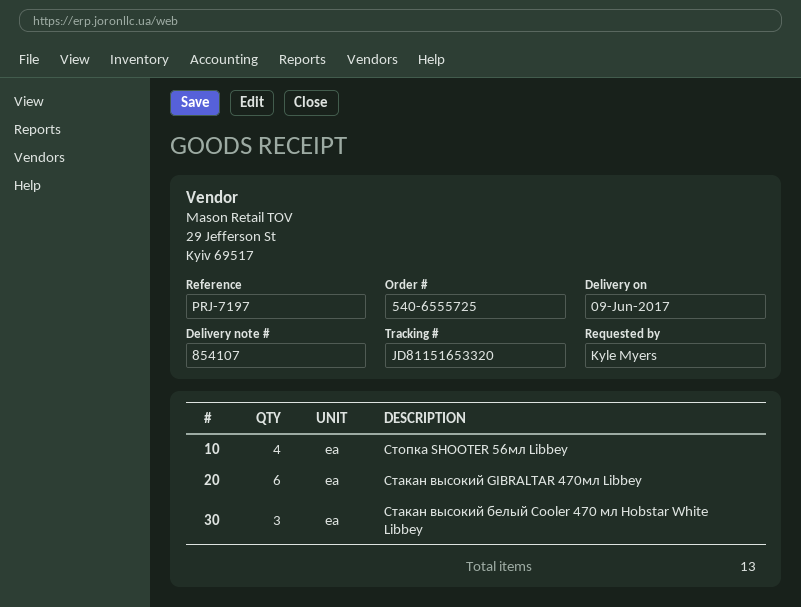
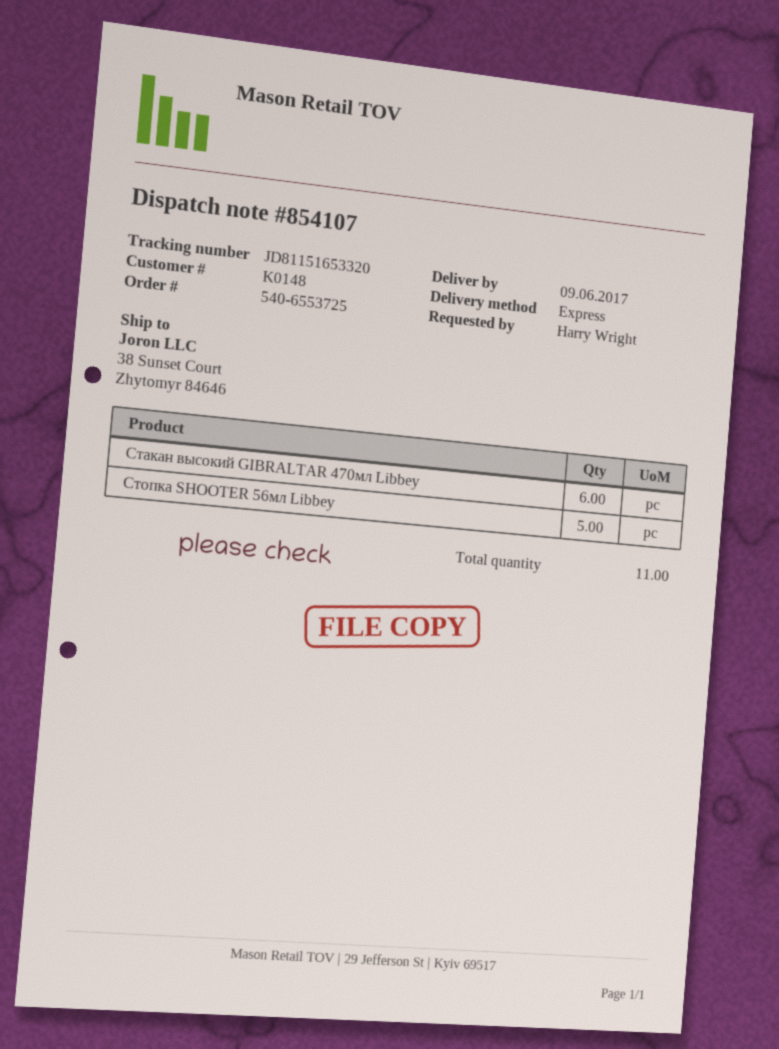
order number: 540-6555725 -> 540-6553725
ordered by: Kyle Myers -> Harry Wright
Стопка SHOOTER 56мл Libbey: 4 -> 5
Стакан высокий белый Cooler 470 мл Hobstar White Libbey: 3 -> none
total quantity: 13 -> 11

